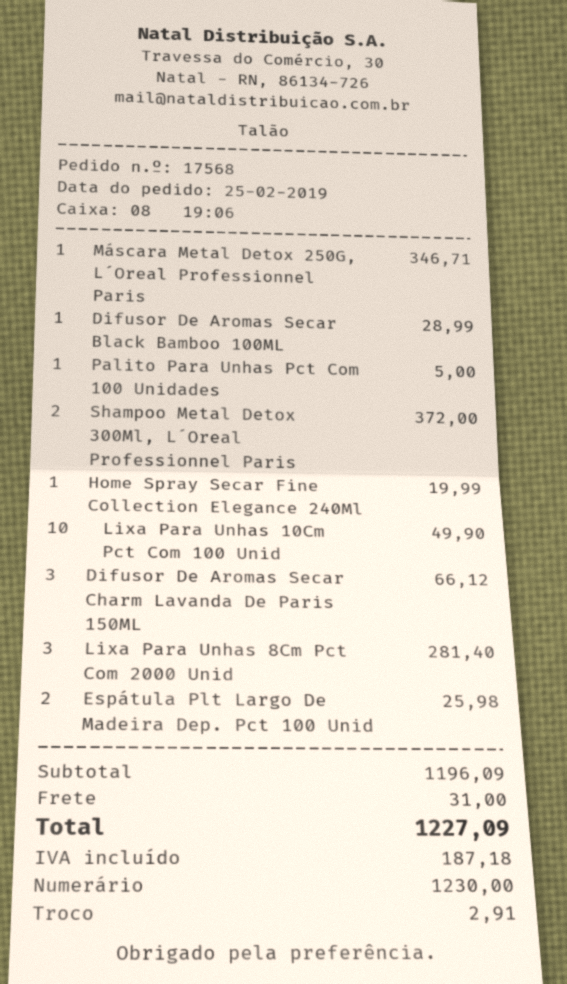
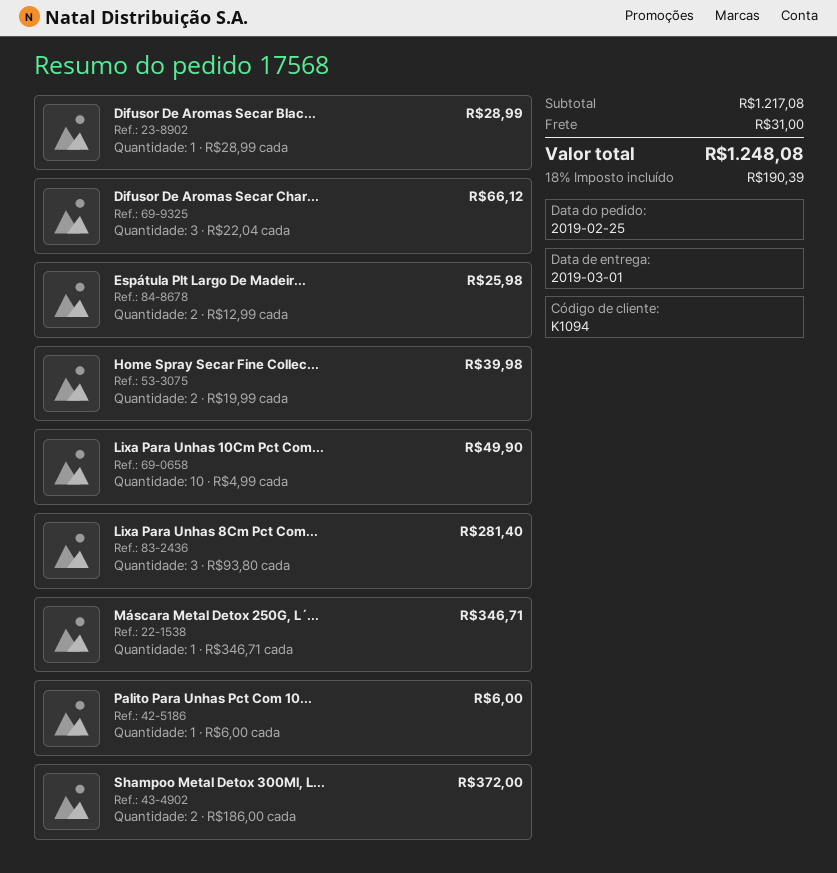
Palito Para Unhas Pct Com 100 Unidades: 1 for 5.00 -> 1 for 6.00
Home Spray Secar Fine Collection Elegance 240Ml: 1 for 19.99 -> 2 for 39.98
subtotal: 1196.09 -> 1217.08
tax: 187.18 -> 190.39
total: 1227.09 -> 1248.08

